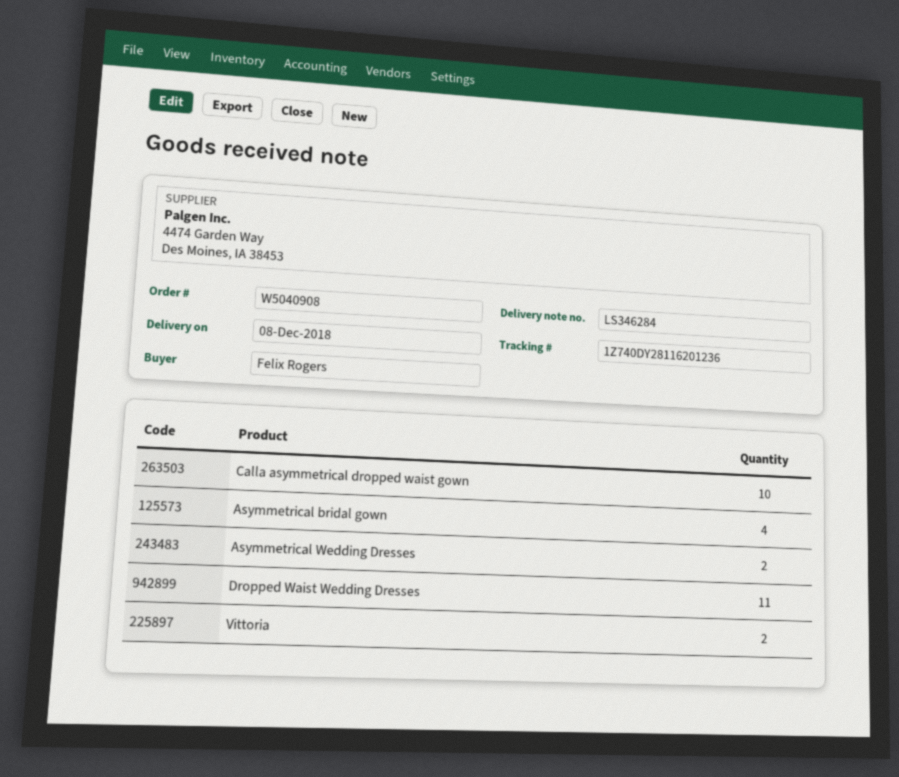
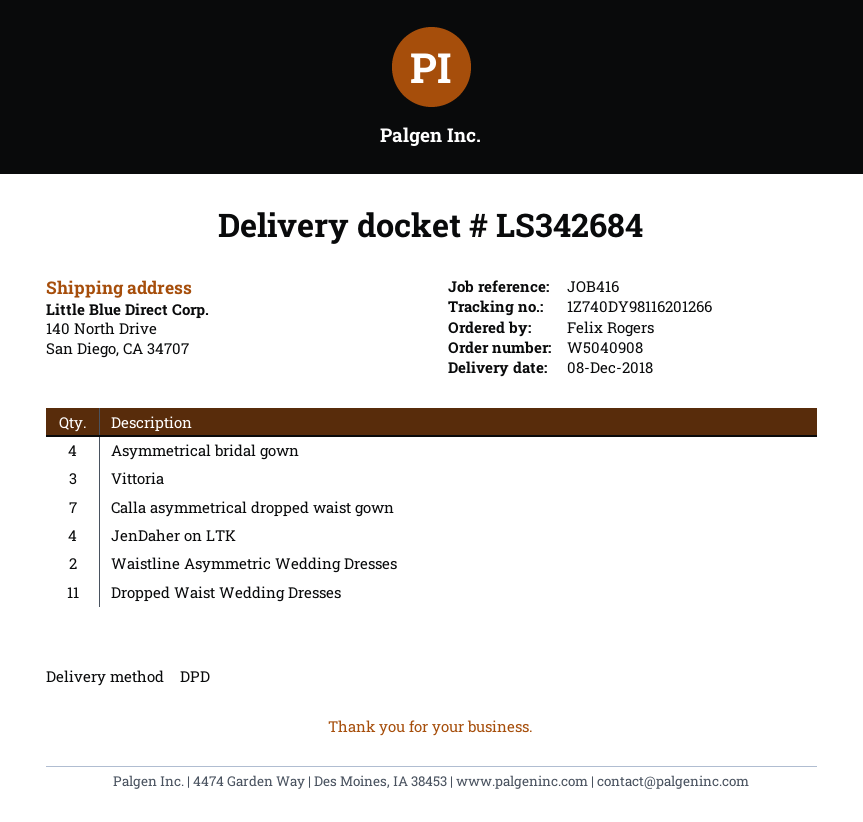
delivery note number: LS346284 -> LS342684
tracking number: 1Z740DY28116201236 -> 1Z740DY98116201266
Calla asymmetrical dropped waist gown: 10 -> 7
Asymmetrical Wedding Dresses: 2 -> none
Vittoria: 2 -> 3
JenDaher on LTK: none -> 4
Waistline Asymmetric Wedding Dresses: none -> 2

